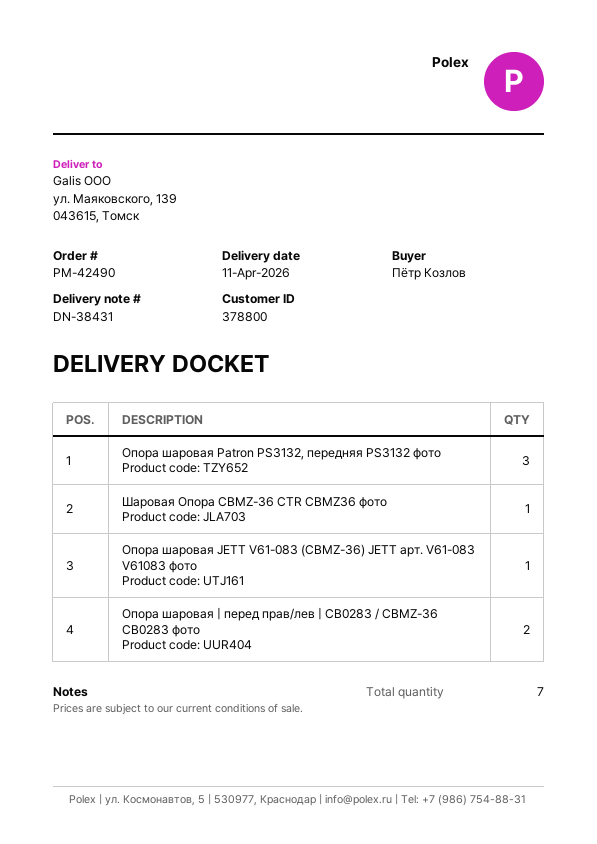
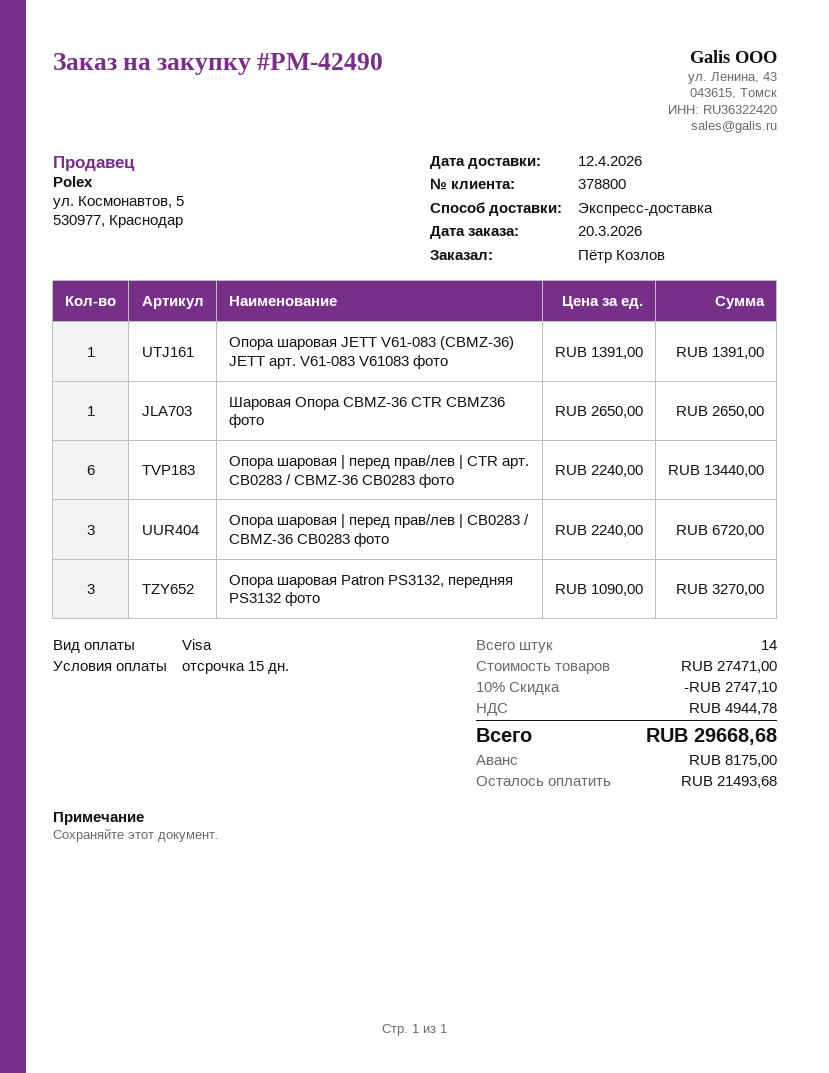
delivery date: 2026-04-11 -> 2026-04-12
Опора шаровая | перед прав/лев | CB0283 / CBMZ-36 CB0283 фото: 2 -> 3
Опора шаровая | перед прав/лев | CTR арт. CB0283 / CBMZ-36 CB0283 фото: none -> 6
total quantity: 7 -> 14

